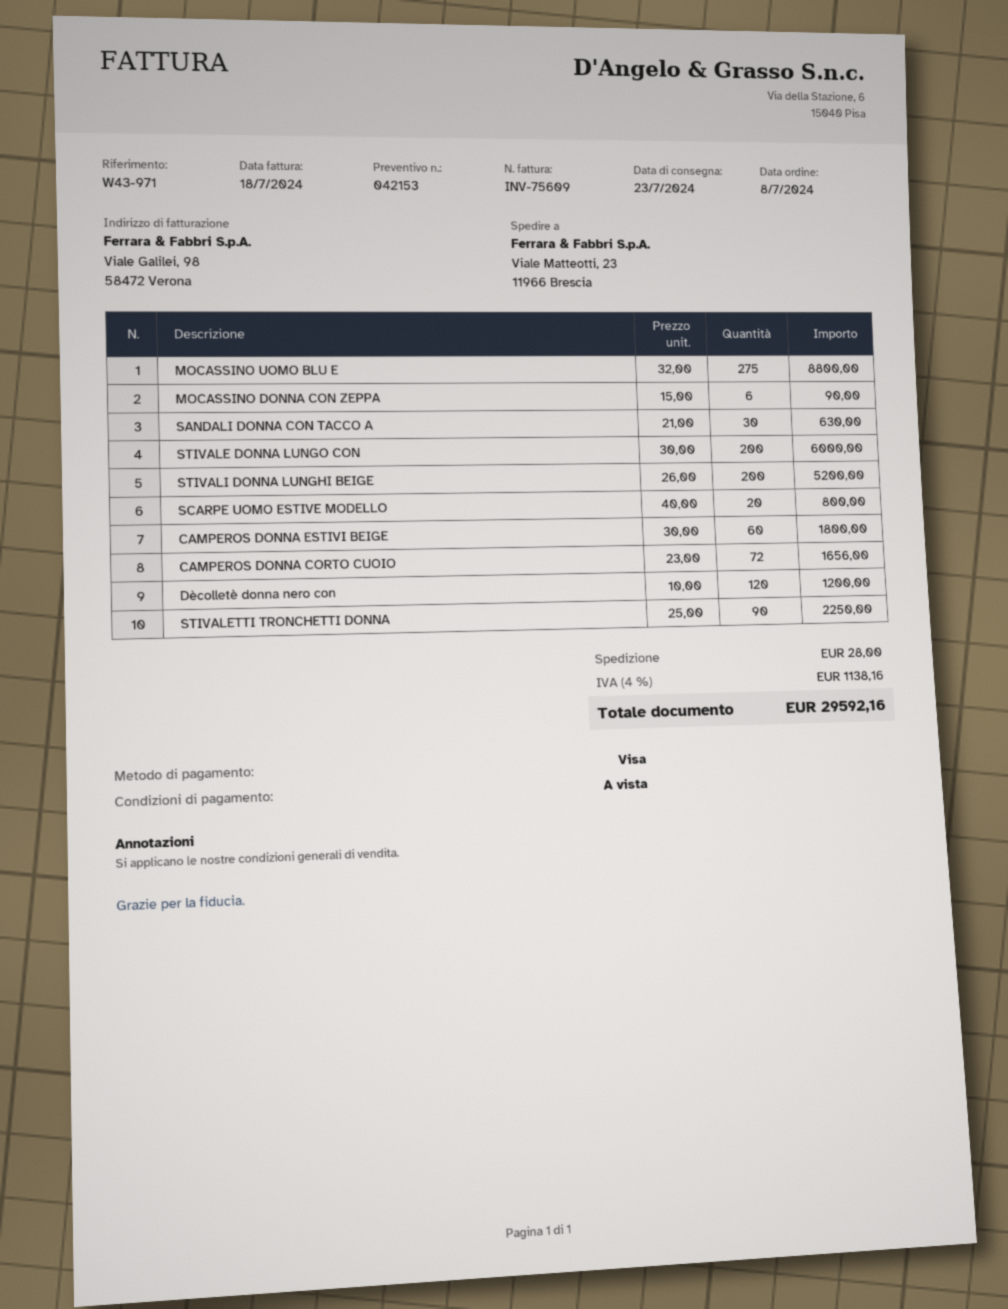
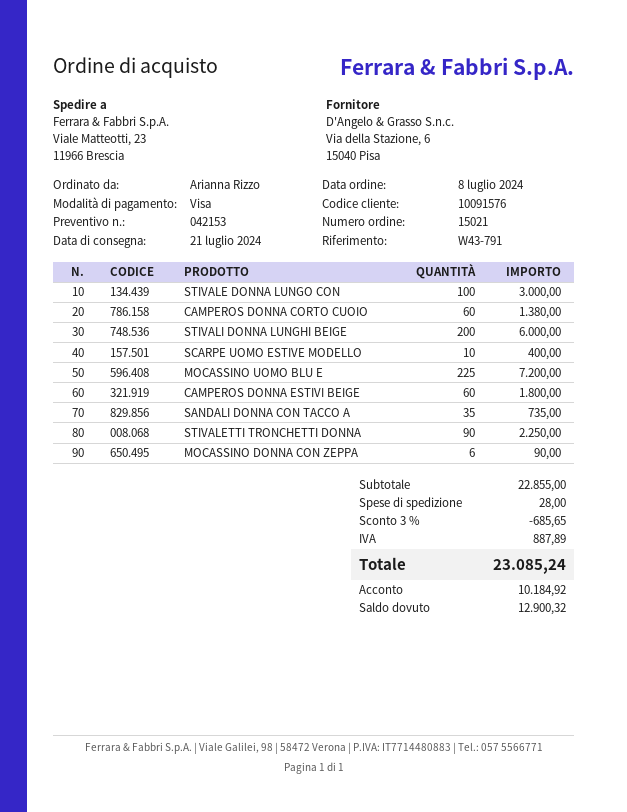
delivery date: 2024-07-23 -> 2024-07-21
reference: W43-971 -> W43-791
MOCASSINO UOMO BLU E: 275 for 8800.00 -> 225 for 7200.00
SANDALI DONNA CON TACCO A: 30 for 630.00 -> 35 for 735.00
STIVALE DONNA LUNGO CON: 200 for 6000.00 -> 100 for 3000.00
STIVALI DONNA LUNGHI BEIGE: 200 for 5200.00 -> 200 for 6000.00
SCARPE UOMO ESTIVE MODELLO: 20 for 800.00 -> 10 for 400.00
CAMPEROS DONNA CORTO CUOIO: 72 for 1656.00 -> 60 for 1380.00
Dècolletè donna nero con: 120 for 1200.00 -> none
discount: none -> 3% = 685.65
tax: 1138.16 -> 887.89
total: 29592.16 -> 23085.24

